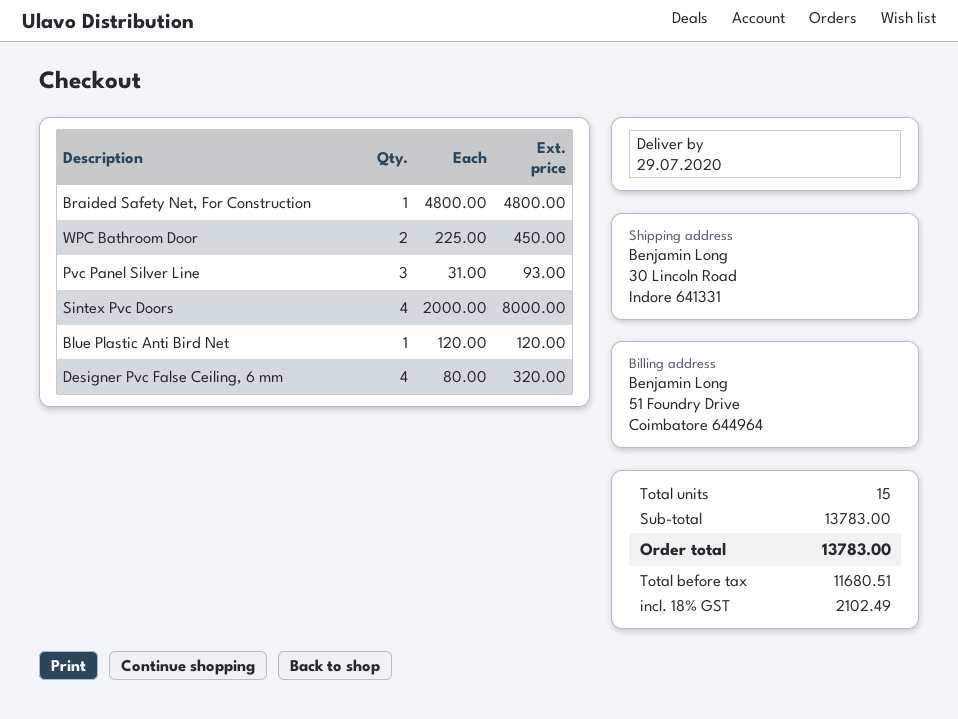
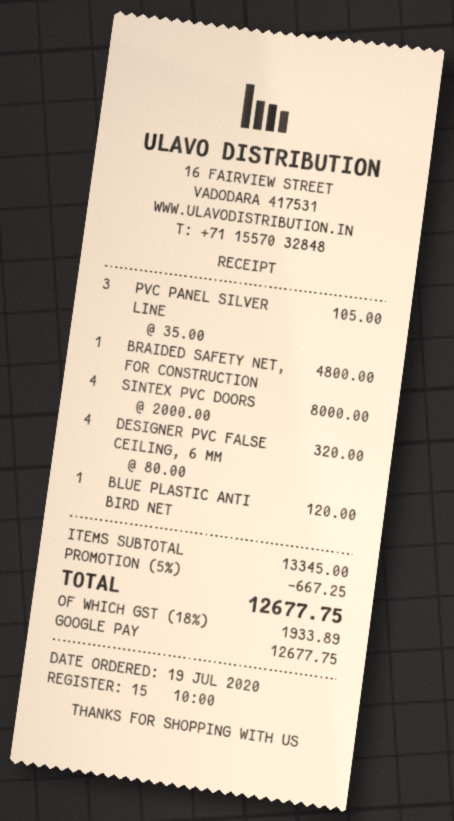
WPC Bathroom Door: 2 x 225.00 = 450.00 -> none
Pvc Panel Silver Line: 3 x 31.00 = 93.00 -> 3 x 35.00 = 105.00
subtotal: 13783.00 -> 13345.00
discount: none -> 5% = 667.25
tax: 18% = 2102.49 -> 18% = 1933.89
total: 13783.00 -> 12677.75

